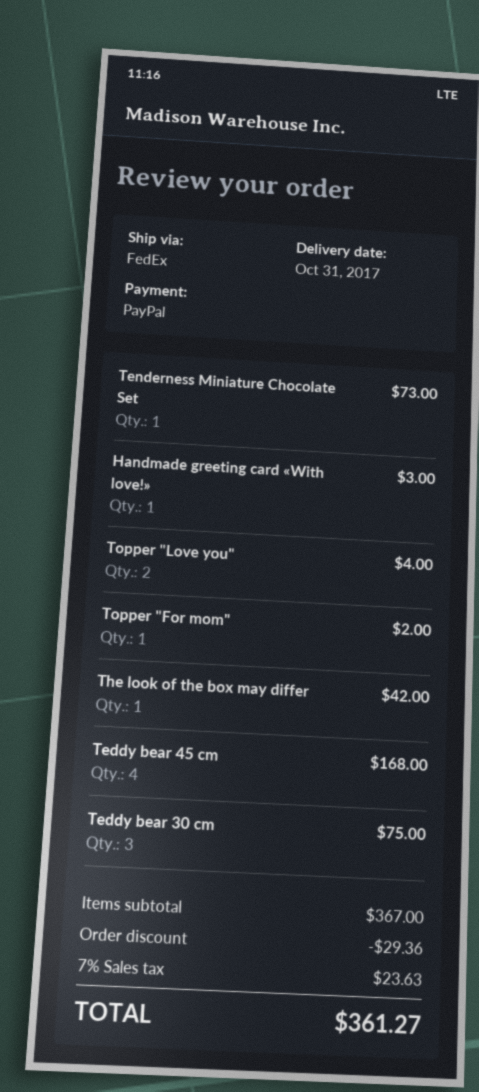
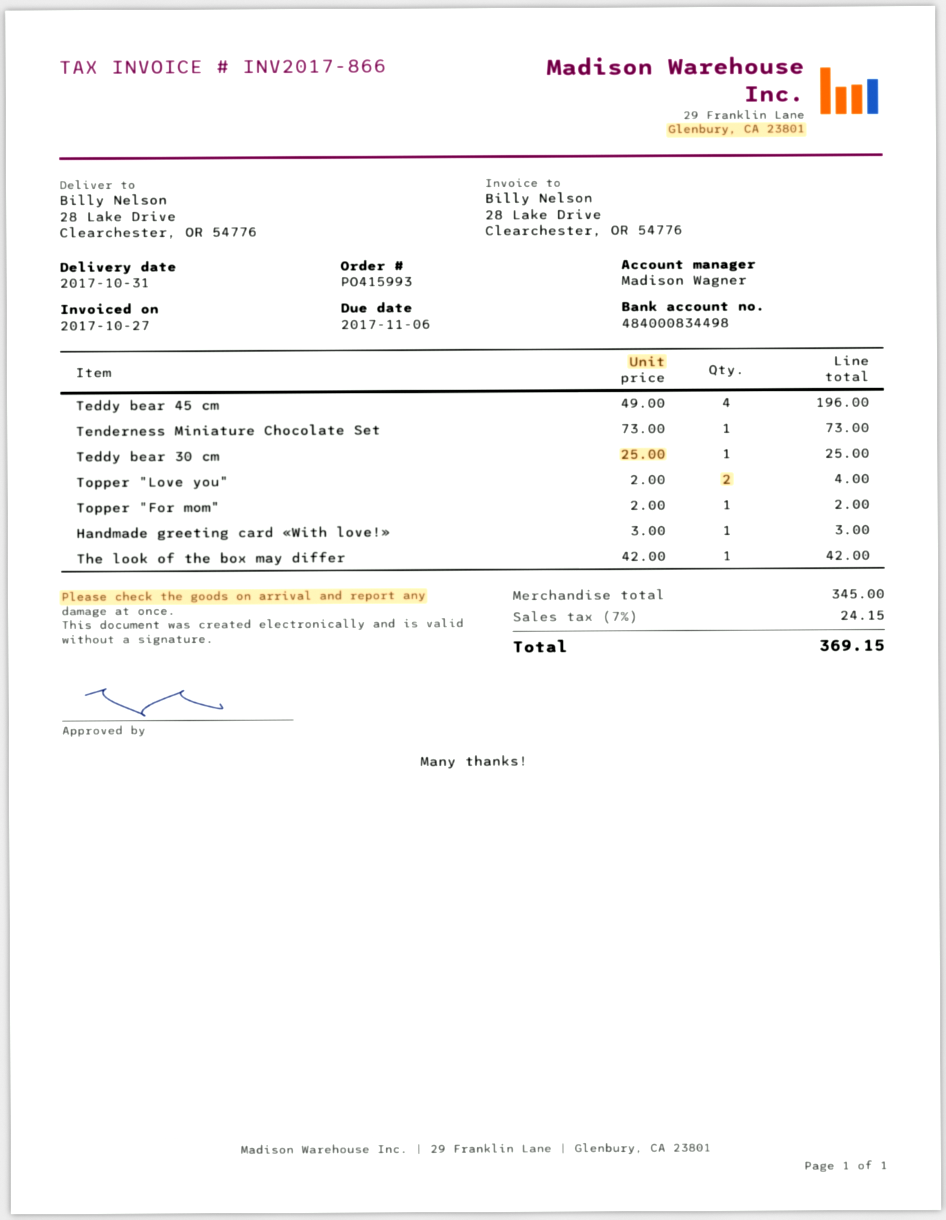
Teddy bear 45 cm: 4 for 168.00 -> 4 for 196.00
Teddy bear 30 cm: 3 for 75.00 -> 1 for 25.00
subtotal: 367.00 -> 345.00
discount: 29.36 -> none
tax: 7% = 23.63 -> 7% = 24.15
total: 361.27 -> 369.15

